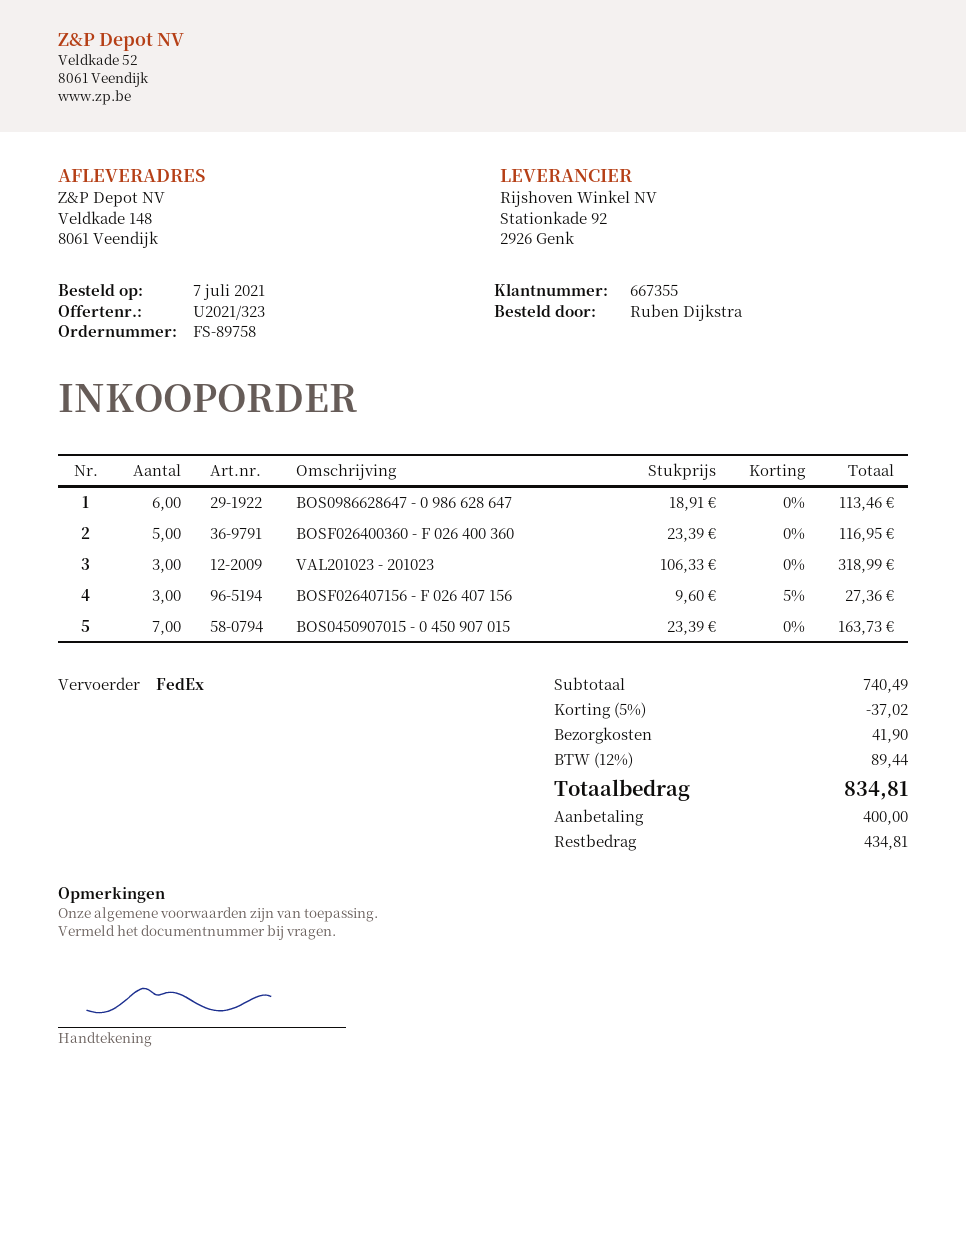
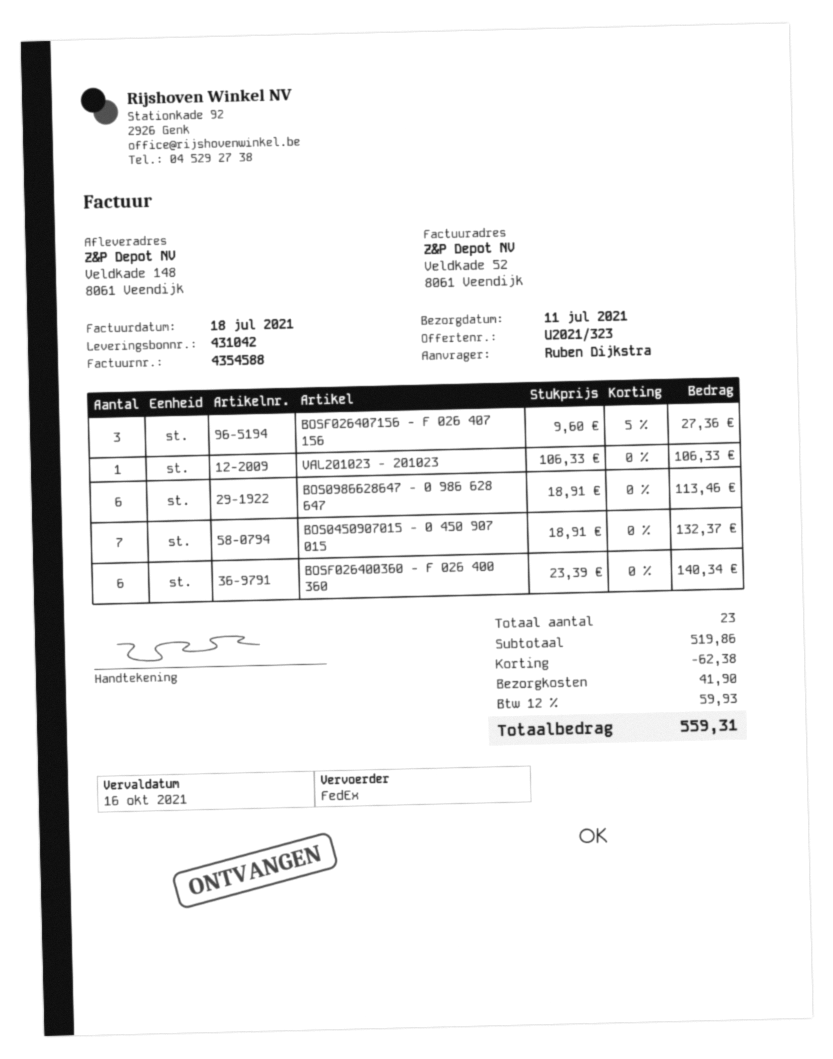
BOSF026400360 - F 026 400 360: 5 x 23.39 = 116.95 -> 6 x 23.39 = 140.34
VAL201023 - 201023: 3 x 106.33 = 318.99 -> 1 x 106.33 = 106.33
BOS0450907015 - 0 450 907 015: 7 x 23.39 = 163.73 -> 7 x 18.91 = 132.37
subtotal: 740.49 -> 519.86
discount: 37.02 -> 62.38
tax: 12% = 89.44 -> 12% = 59.93
total: 834.81 -> 559.31

